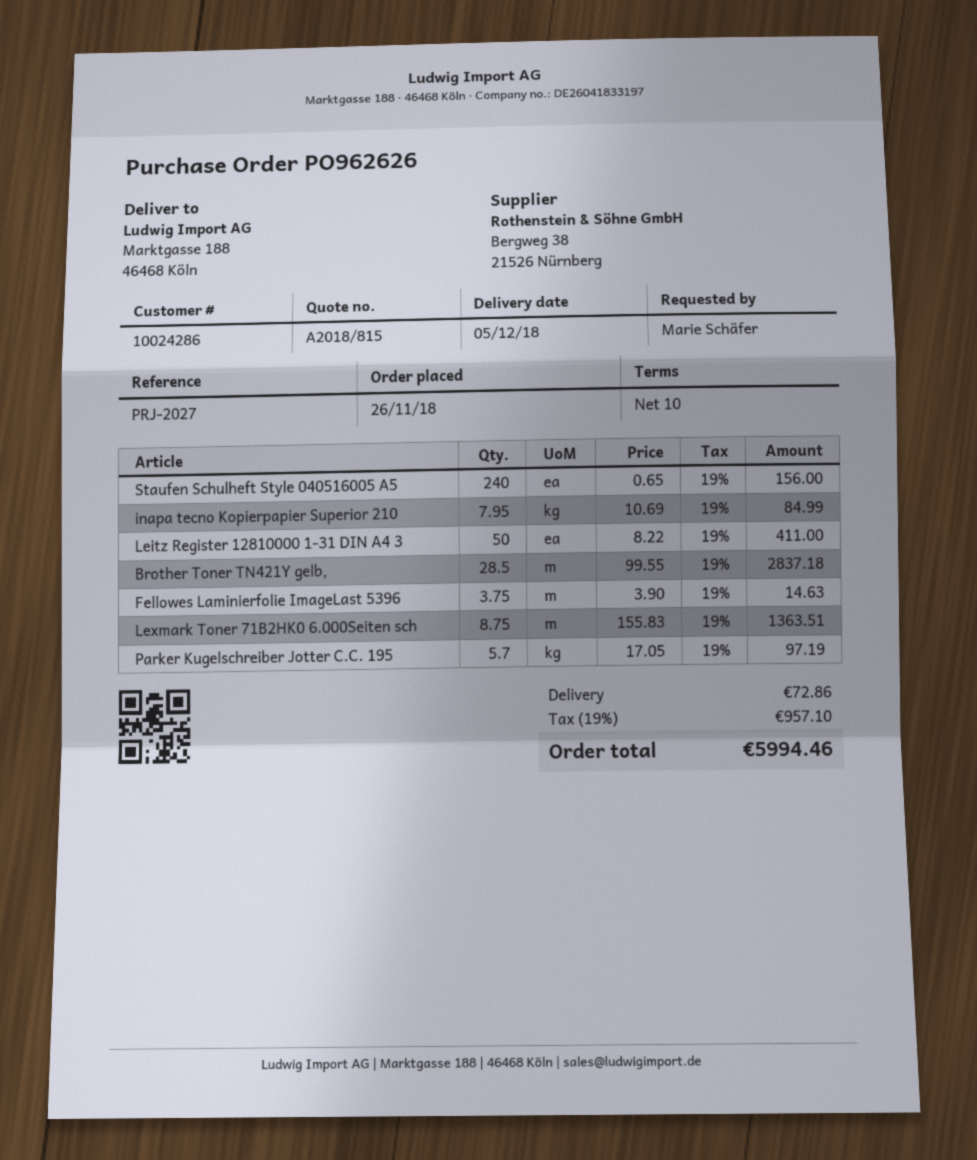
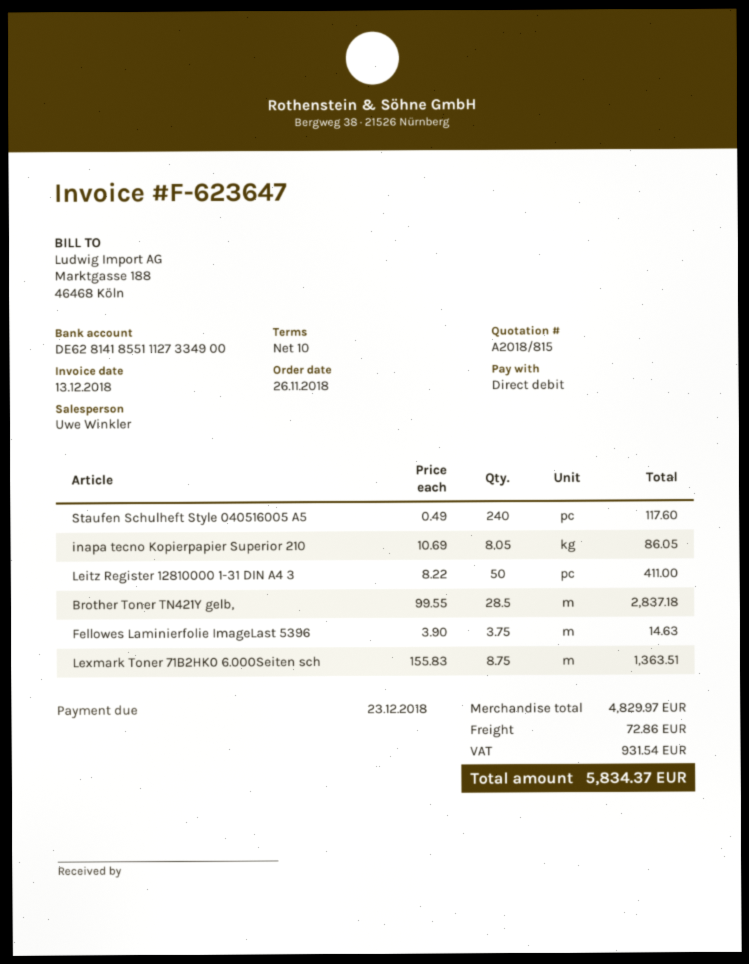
Staufen Schulheft Style 040516005 A5: 240 x 0.65 = 156.00 -> 240 x 0.49 = 117.60
inapa tecno Kopierpapier Superior 210: 7.95 x 10.69 = 84.99 -> 8.05 x 10.69 = 86.05
Parker Kugelschreiber Jotter C.C. 195: 5.7 x 17.05 = 97.19 -> none
tax: 957.10 -> 931.54
total: 5994.46 -> 5834.37

